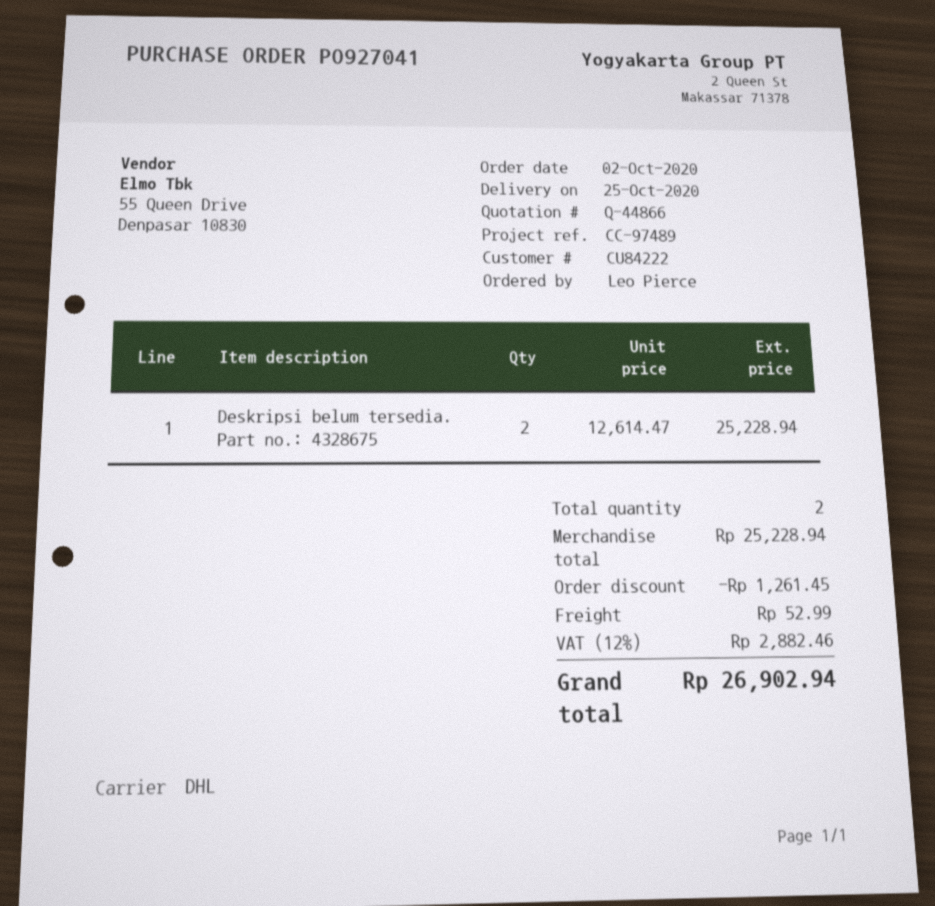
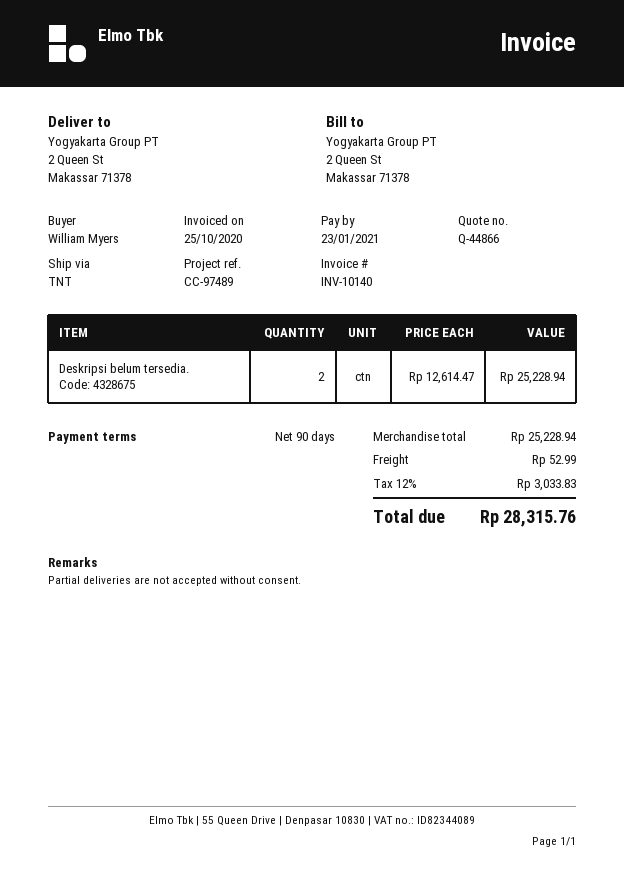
ordered by: Leo Pierce -> William Myers
shipping method: DHL -> TNT
discount: 1261.45 -> none
tax: 12% = 2882.46 -> 12% = 3033.83
total: 26902.94 -> 28315.76

